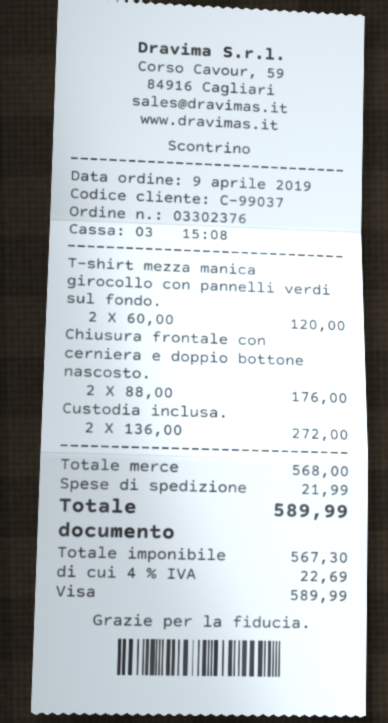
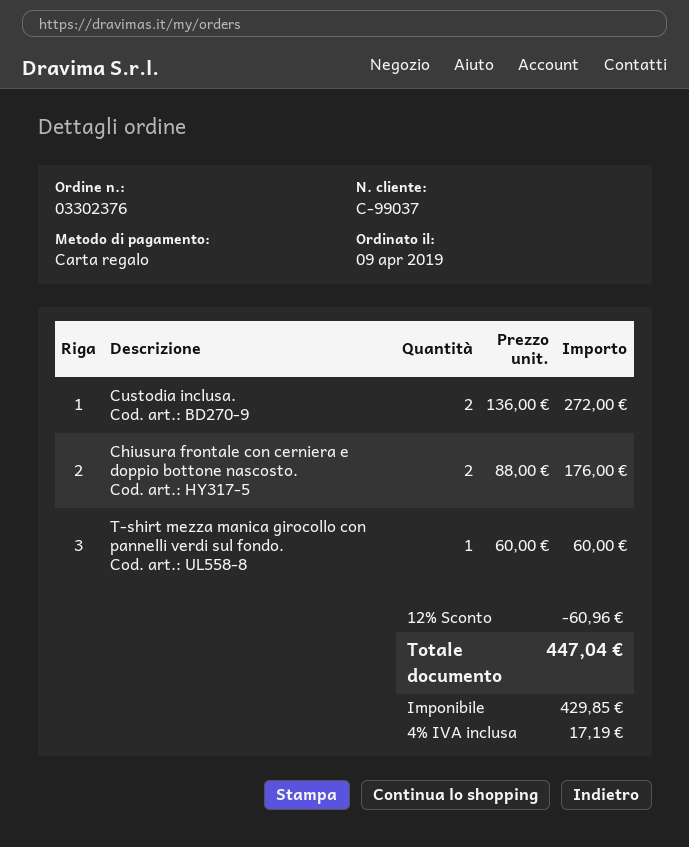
payment method: Visa -> gift card
T-shirt mezza manica girocollo con pannelli verdi sul fondo.: 2 x 60.00 = 120.00 -> 1 x 60.00 = 60.00
discount: none -> 12% = 60.96
shipping: 21.99 -> none
net: 567.30 -> 429.85
tax: 4% = 22.69 -> 4% = 17.19
total: 589.99 -> 447.04

